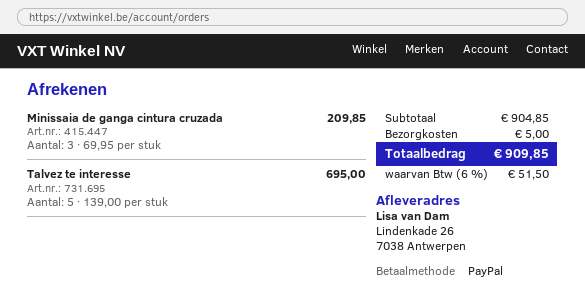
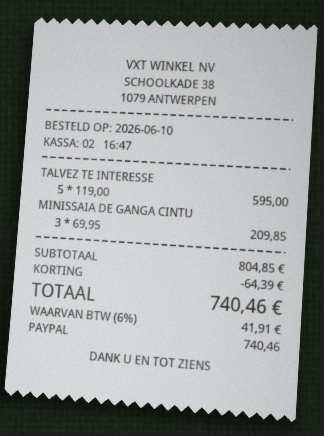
Talvez te interesse: 5 x 139.00 = 695.00 -> 5 x 119.00 = 595.00
subtotal: 904.85 -> 804.85
discount: none -> 64.39
shipping: 5.00 -> none
tax: 6% = 51.50 -> 6% = 41.91
total: 909.85 -> 740.46

